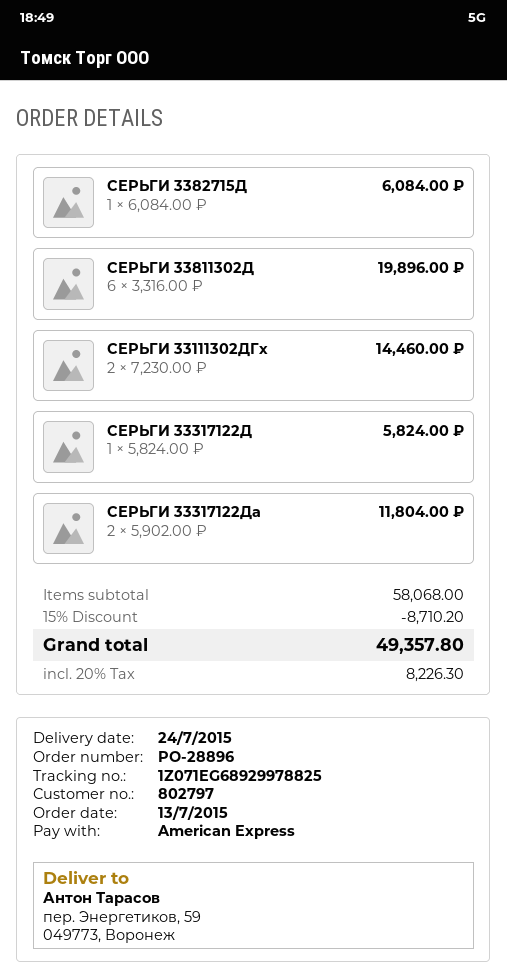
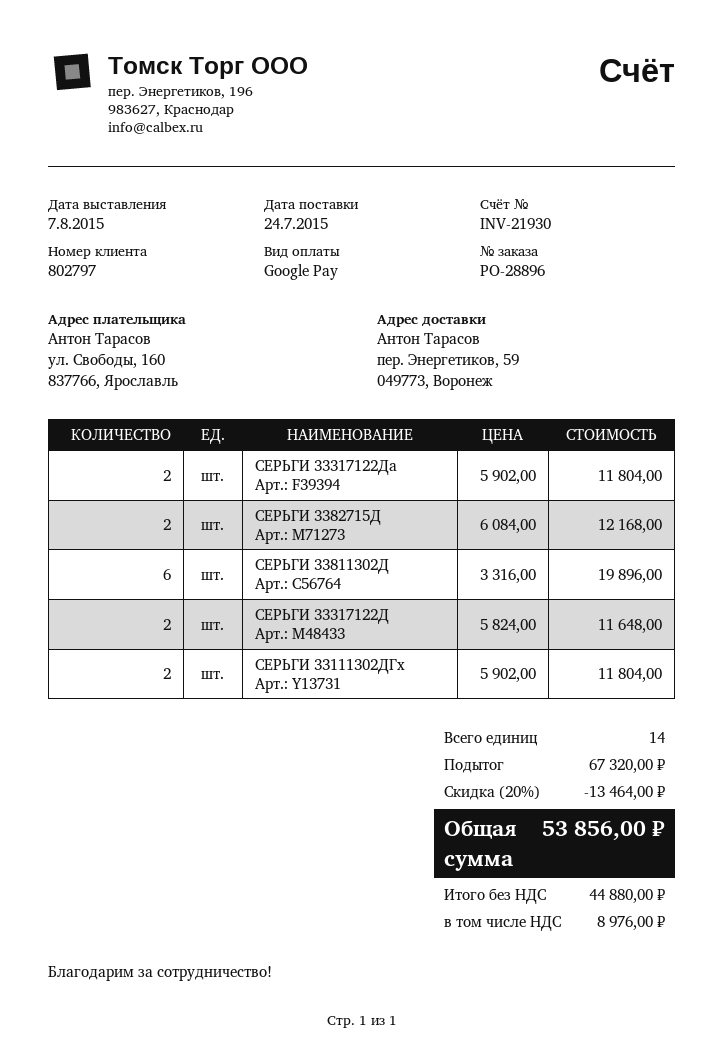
payment method: American Express -> Google Pay
СЕРЬГИ 3382715Д: 1 x 6084.00 = 6084.00 -> 2 x 6084.00 = 12168.00
СЕРЬГИ 33111302ДГх: 2 x 7230.00 = 14460.00 -> 2 x 5902.00 = 11804.00
СЕРЬГИ 33317122Д: 1 x 5824.00 = 5824.00 -> 2 x 5824.00 = 11648.00
subtotal: 58068.00 -> 67320.00
discount: 15% = 8710.20 -> 20% = 13464.00
tax: 8226.30 -> 8976.00
total: 49357.80 -> 53856.00

